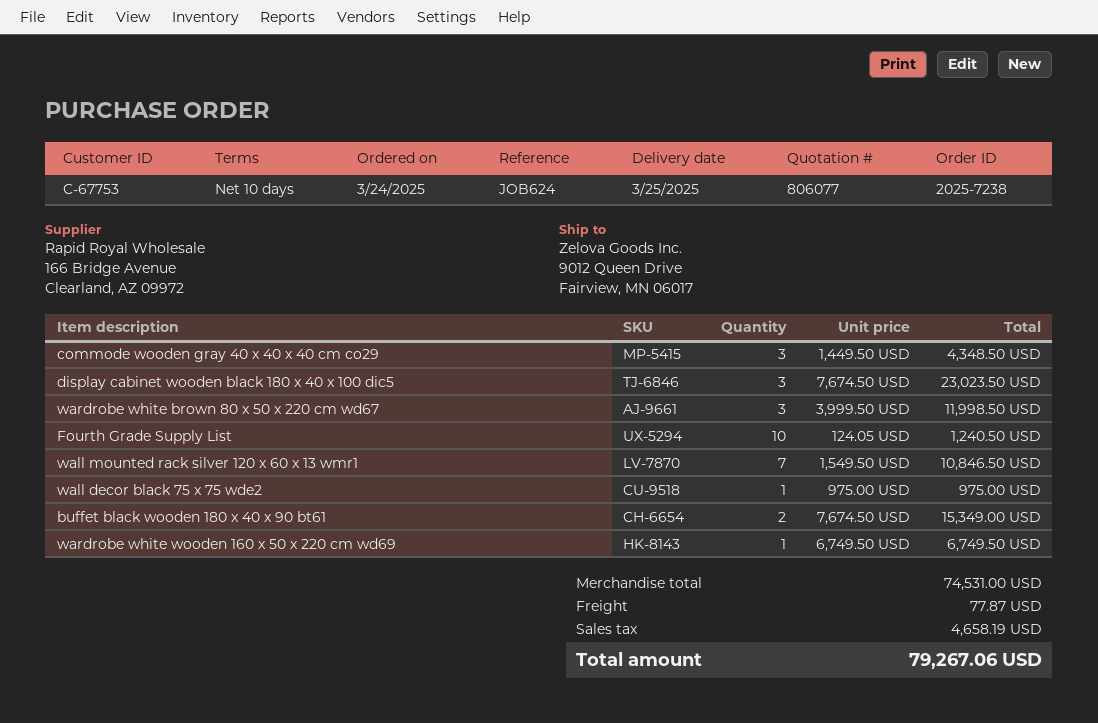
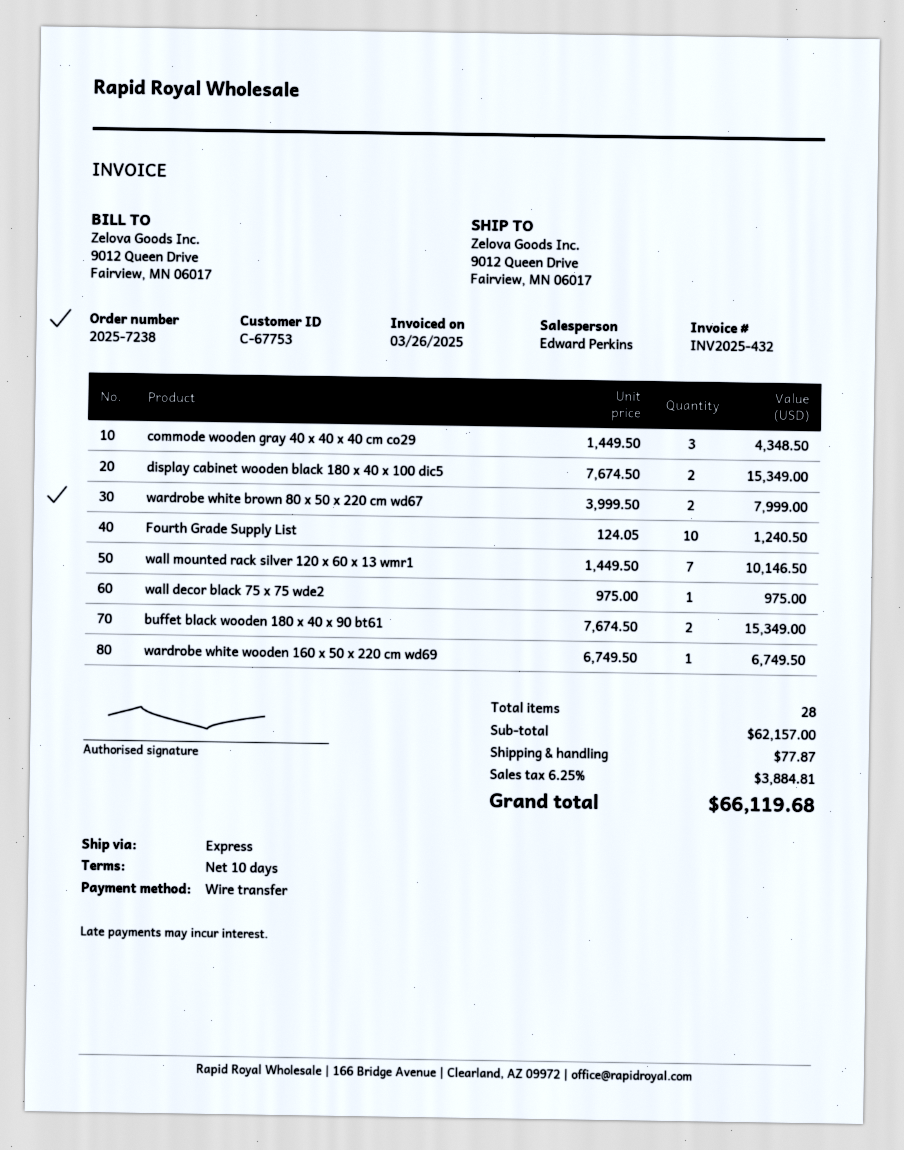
display cabinet wooden black 180 x 40 x 100 dic5: 3 x 7674.50 = 23023.50 -> 2 x 7674.50 = 15349.00
wardrobe white brown 80 x 50 x 220 cm wd67: 3 x 3999.50 = 11998.50 -> 2 x 3999.50 = 7999.00
wall mounted rack silver 120 x 60 x 13 wmr1: 7 x 1549.50 = 10846.50 -> 7 x 1449.50 = 10146.50
subtotal: 74531.00 -> 62157.00
tax: 4658.19 -> 3884.81
total: 79267.06 -> 66119.68

